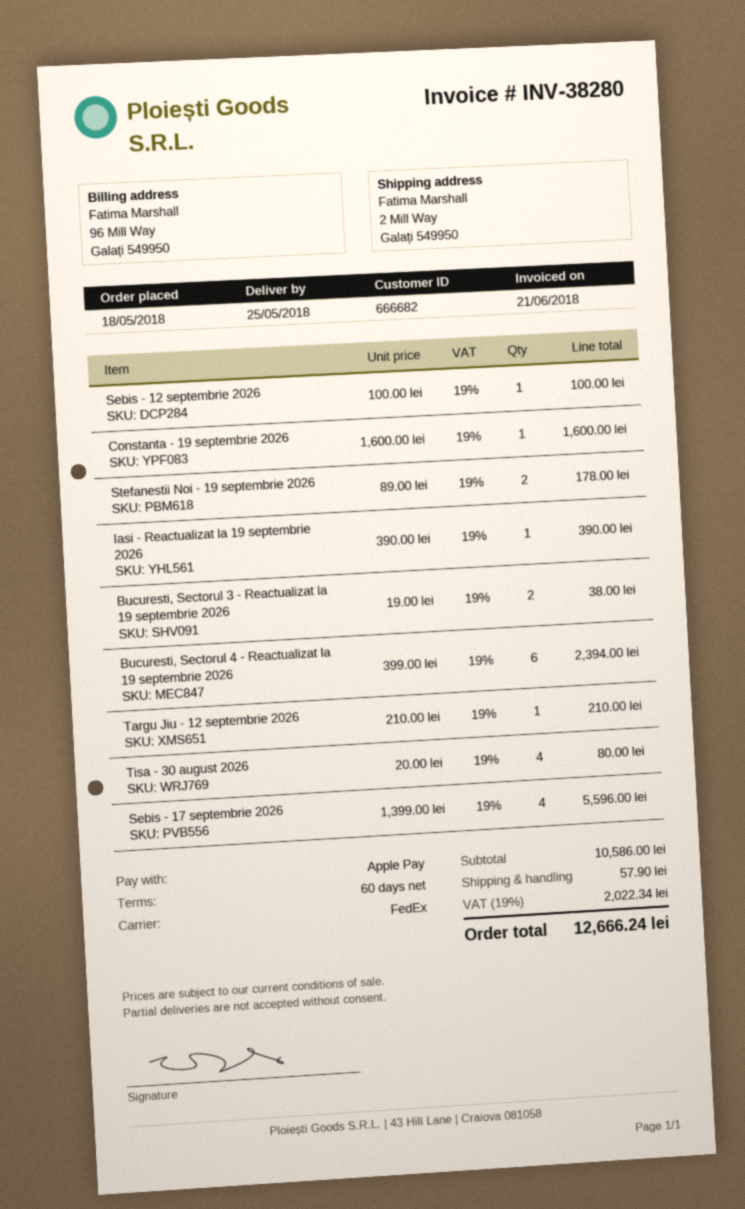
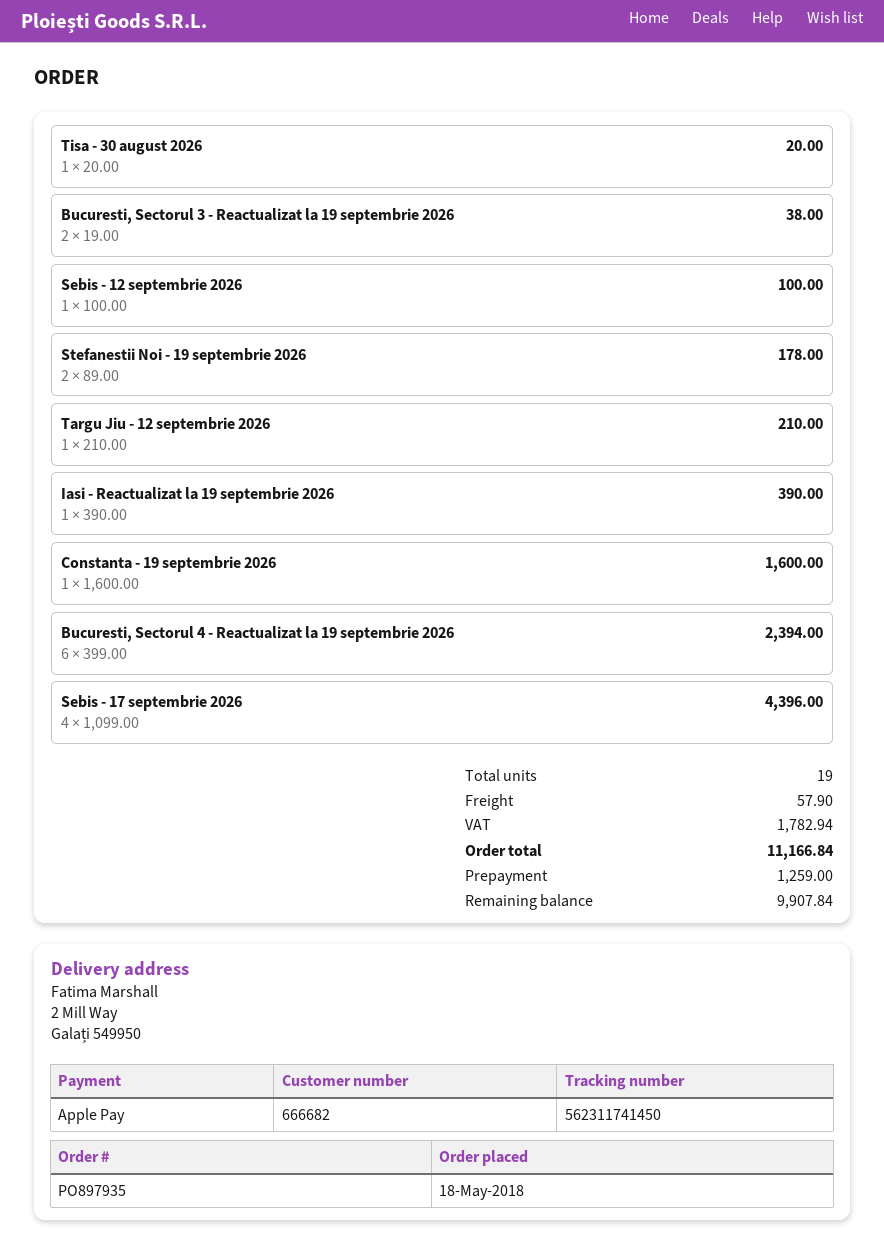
Tisa - 30 august 2026: 4 x 20.00 = 80.00 -> 1 x 20.00 = 20.00
Sebis - 17 septembrie 2026: 4 x 1399.00 = 5596.00 -> 4 x 1099.00 = 4396.00
tax: 2022.34 -> 1782.94
total: 12666.24 -> 11166.84

